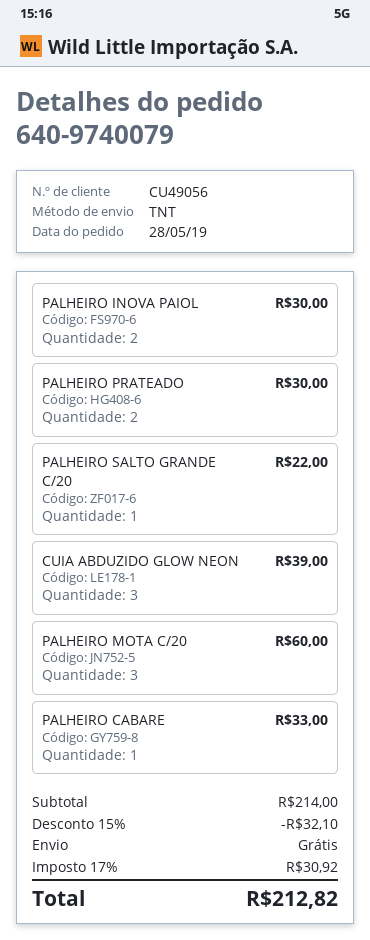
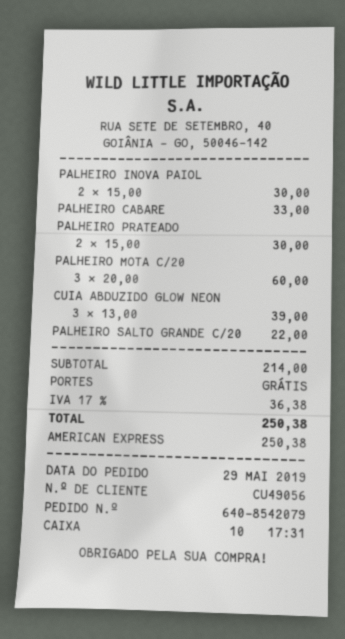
order number: 640-9740079 -> 640-8542079
order date: 2019-05-28 -> 2019-05-29
discount: 15% = 32.10 -> none
tax: 17% = 30.92 -> 17% = 36.38
total: 212.82 -> 250.38

